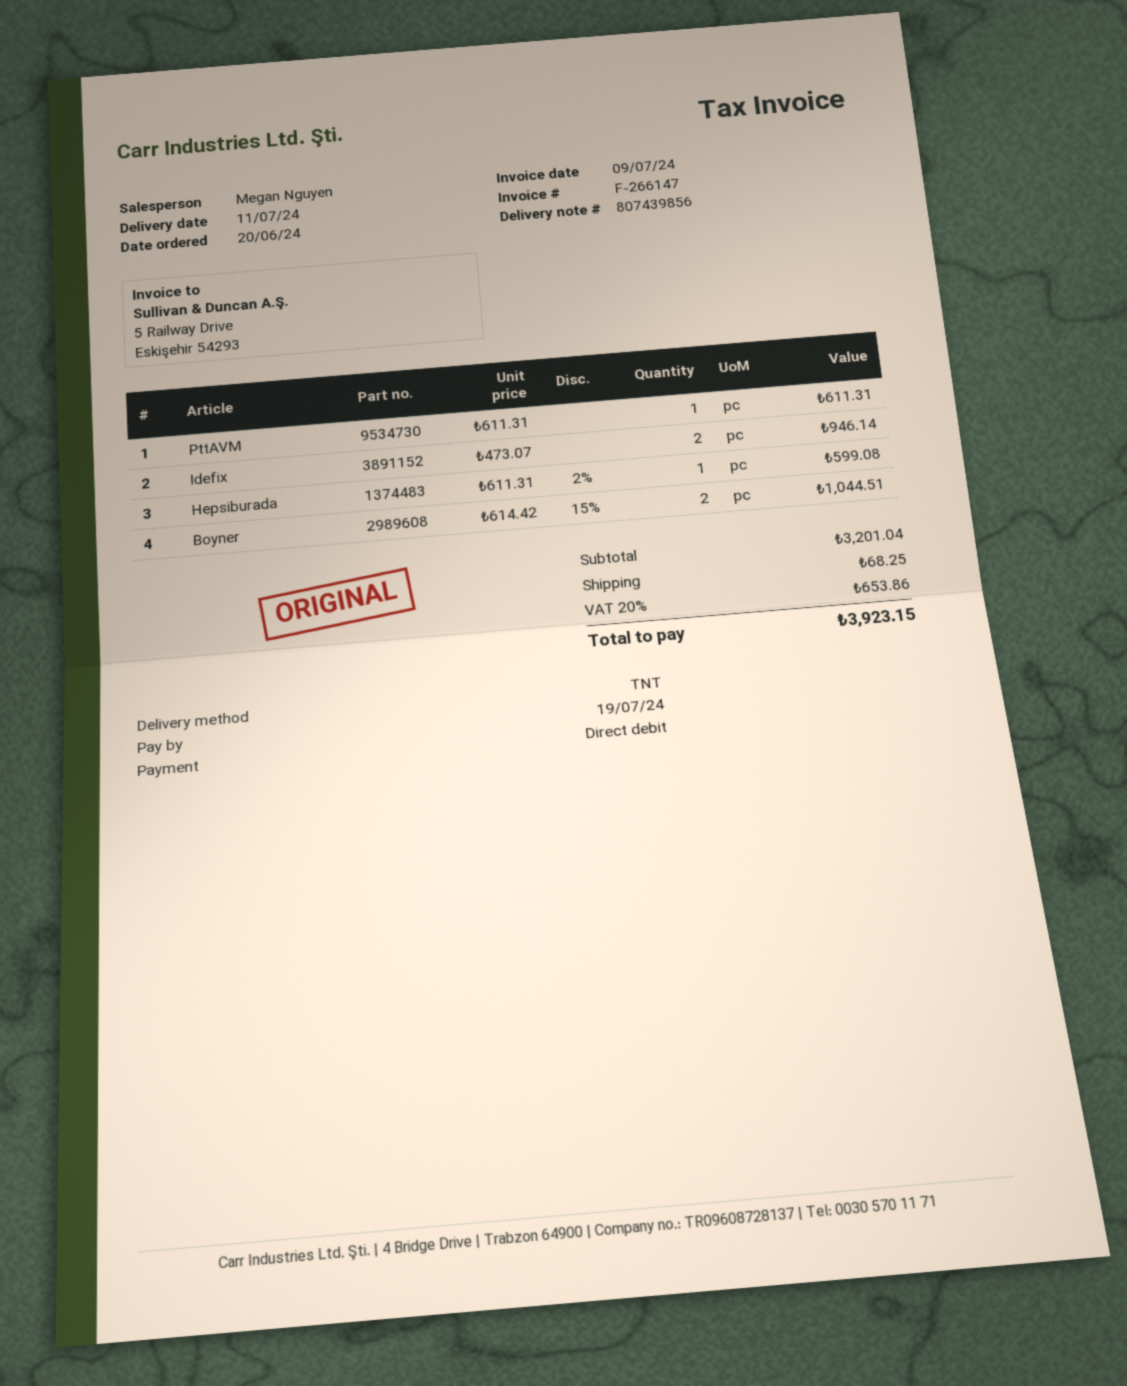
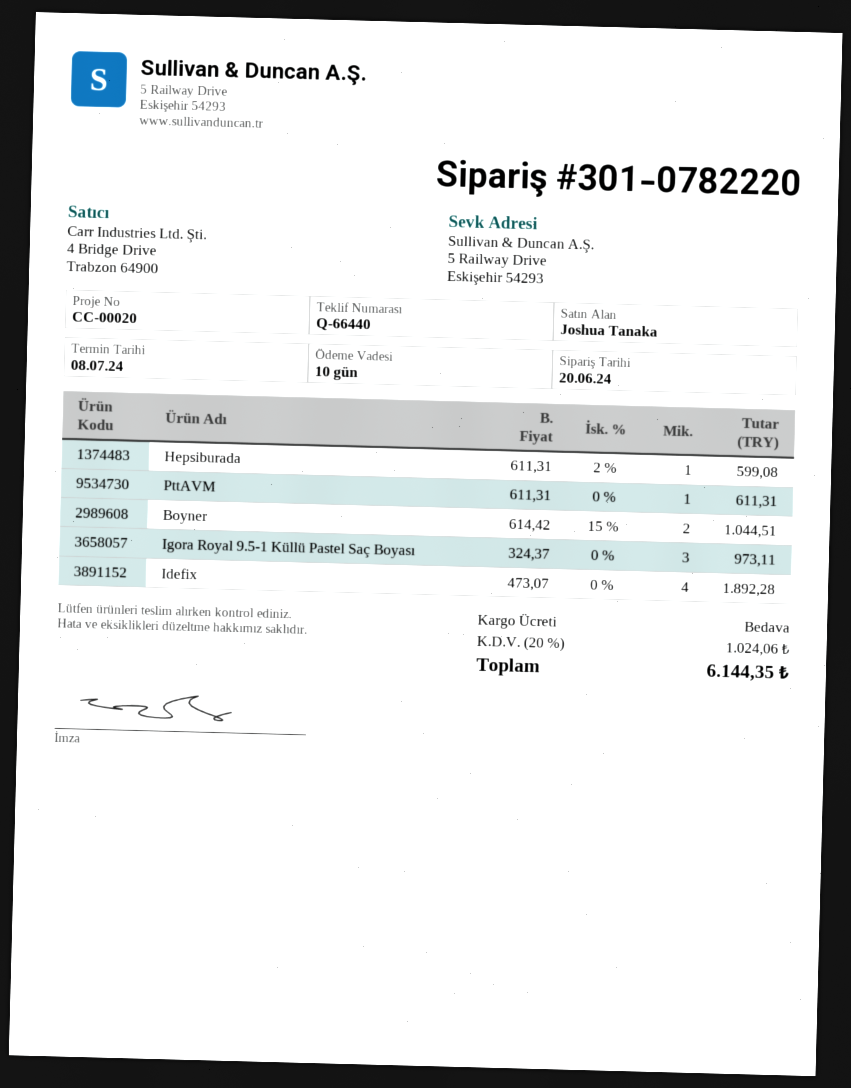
delivery date: 2024-07-11 -> 2024-07-08
Idefix: 2 x 473.07 = 946.14 -> 4 x 473.07 = 1892.28
Igora Royal 9.5-1 Küllü Pastel Saç Boyası: none -> 3 x 324.37 = 973.11
shipping: 68.25 -> 0.00
tax: 20% = 653.86 -> 20% = 1024.06
total: 3923.15 -> 6144.35

